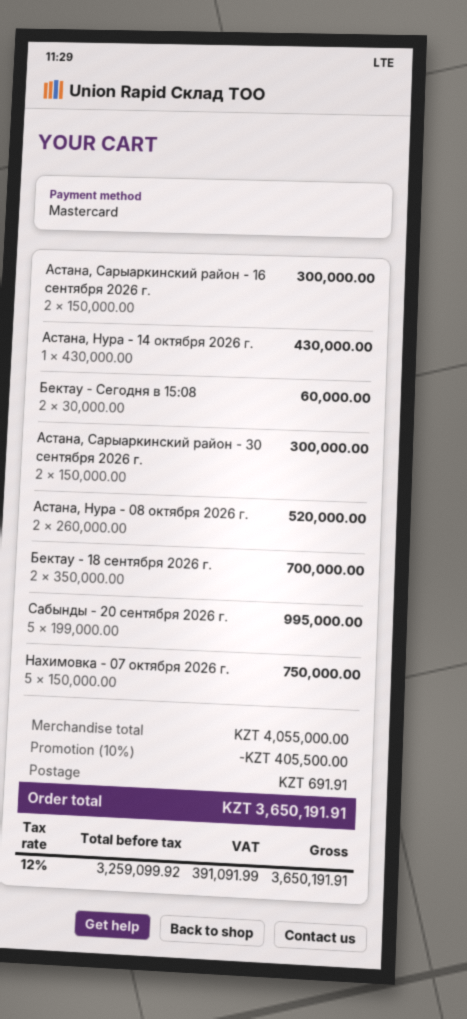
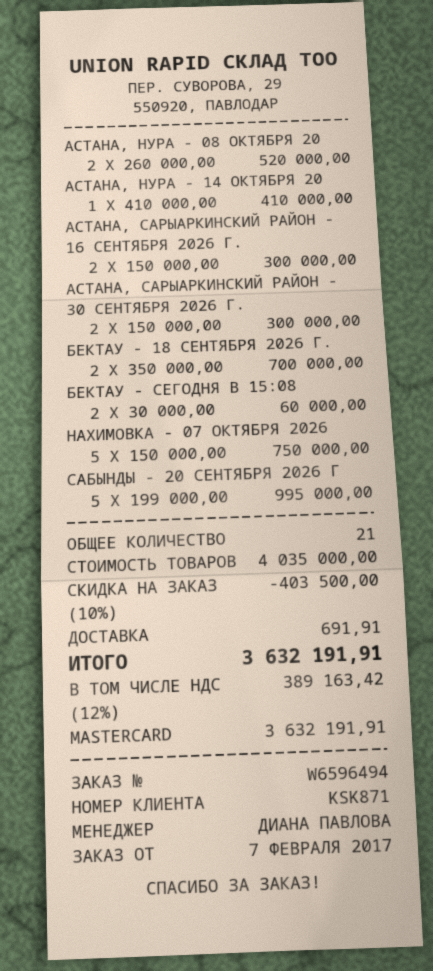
Астана, Нура - 14 октября 2026 г.: 1 x 430000.00 = 430000.00 -> 1 x 410000.00 = 410000.00
subtotal: 4055000.00 -> 4035000.00
discount: 10% = 405500.00 -> 10% = 403500.00
tax: 12% = 391091.99 -> 12% = 389163.42
total: 3650191.91 -> 3632191.91

